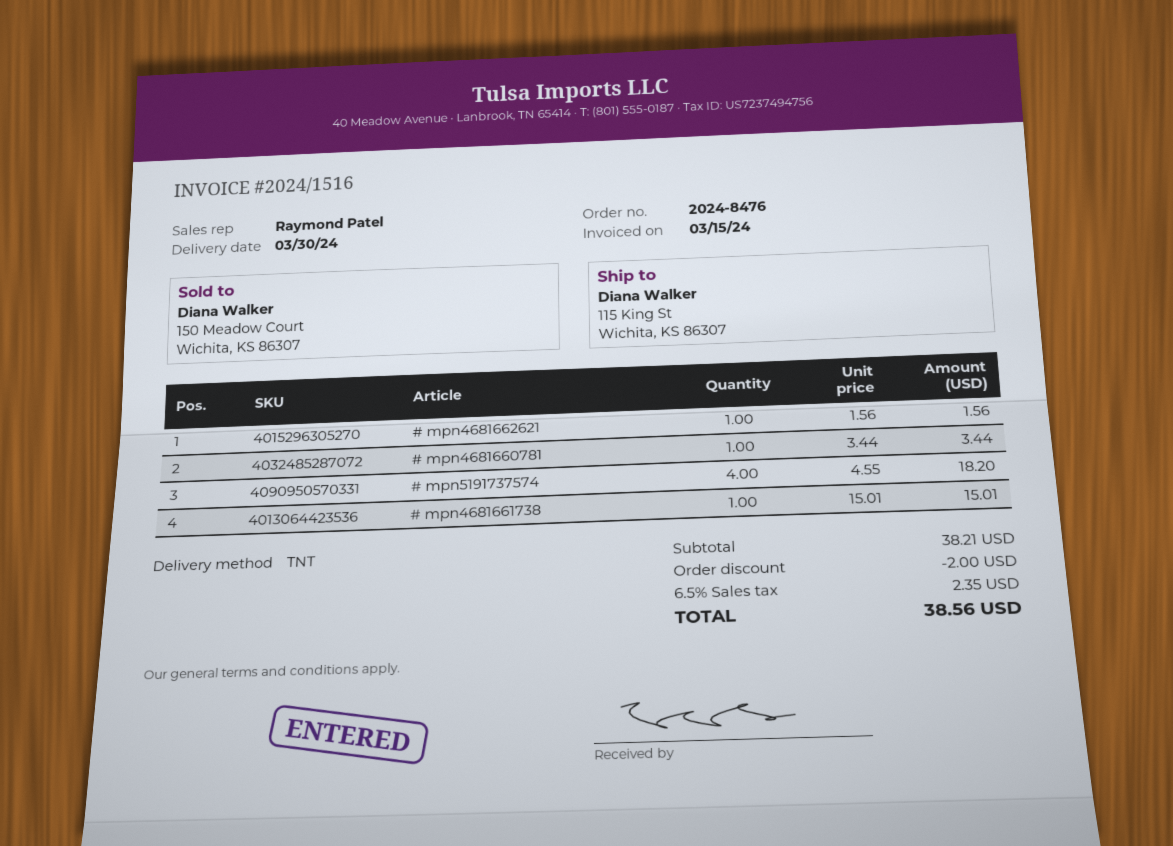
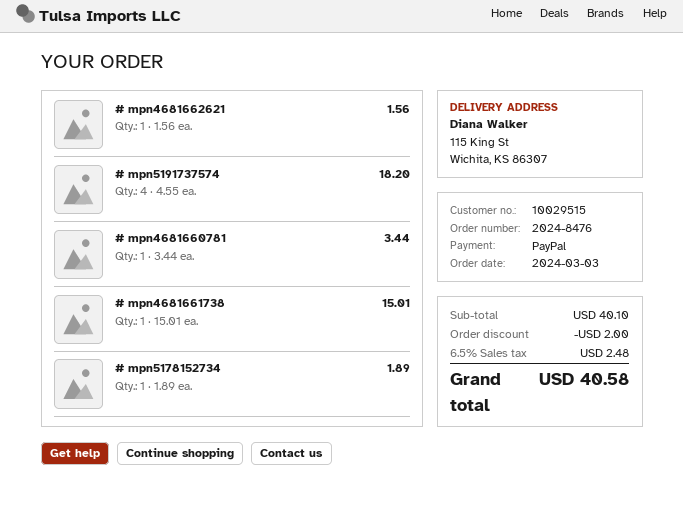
# mpn5178152734: none -> 1 x 1.89 = 1.89
subtotal: 38.21 -> 40.10
tax: 6.5% = 2.35 -> 6.5% = 2.48
total: 38.56 -> 40.58

